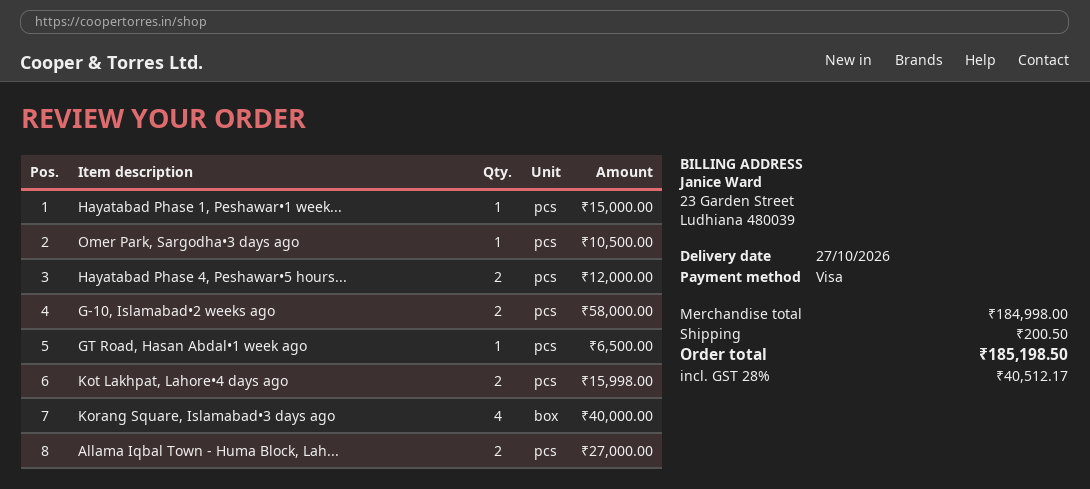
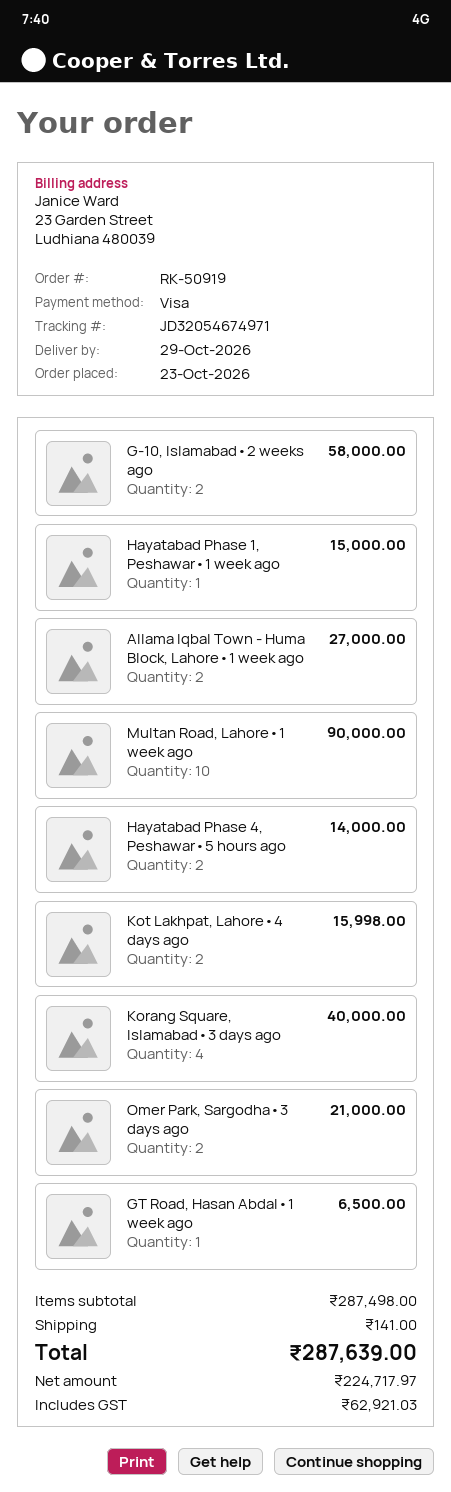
delivery date: 2026-10-27 -> 2026-10-29
Omer Park, Sargodha•3 days ago: 1 for 10500.00 -> 2 for 21000.00
Hayatabad Phase 4, Peshawar•5 hours...: 2 for 12000.00 -> 2 for 14000.00
Multan Road, Lahore•1 week ago: none -> 10 for 90000.00
subtotal: 184998.00 -> 287498.00
shipping: 200.50 -> 141.00
tax: 40512.17 -> 62921.03
total: 185198.50 -> 287639.00

